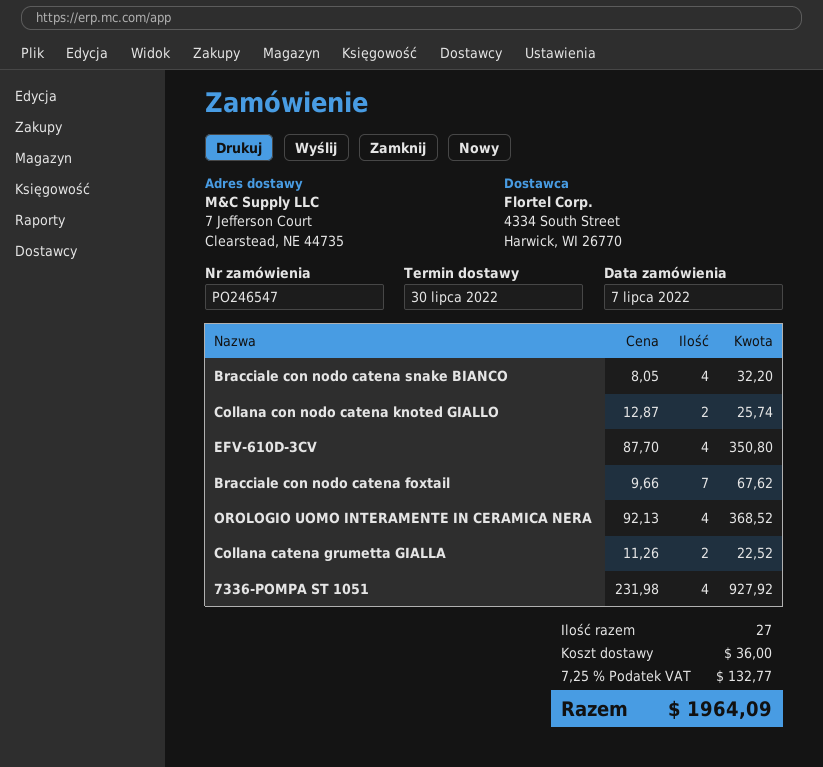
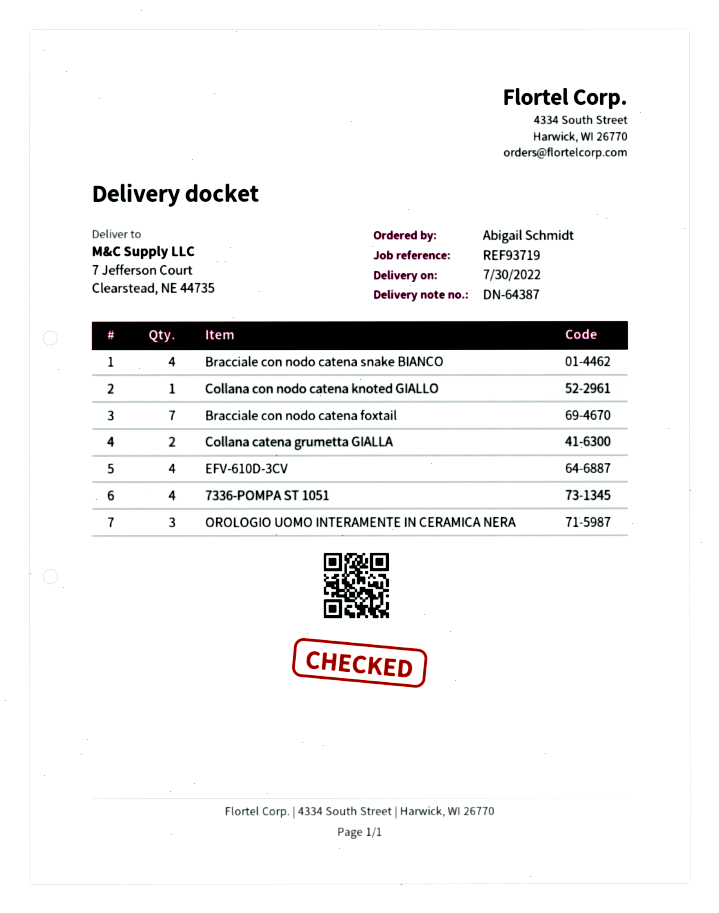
Collana con nodo catena knoted GIALLO: 2 -> 1
OROLOGIO UOMO INTERAMENTE IN CERAMICA NERA: 4 -> 3

